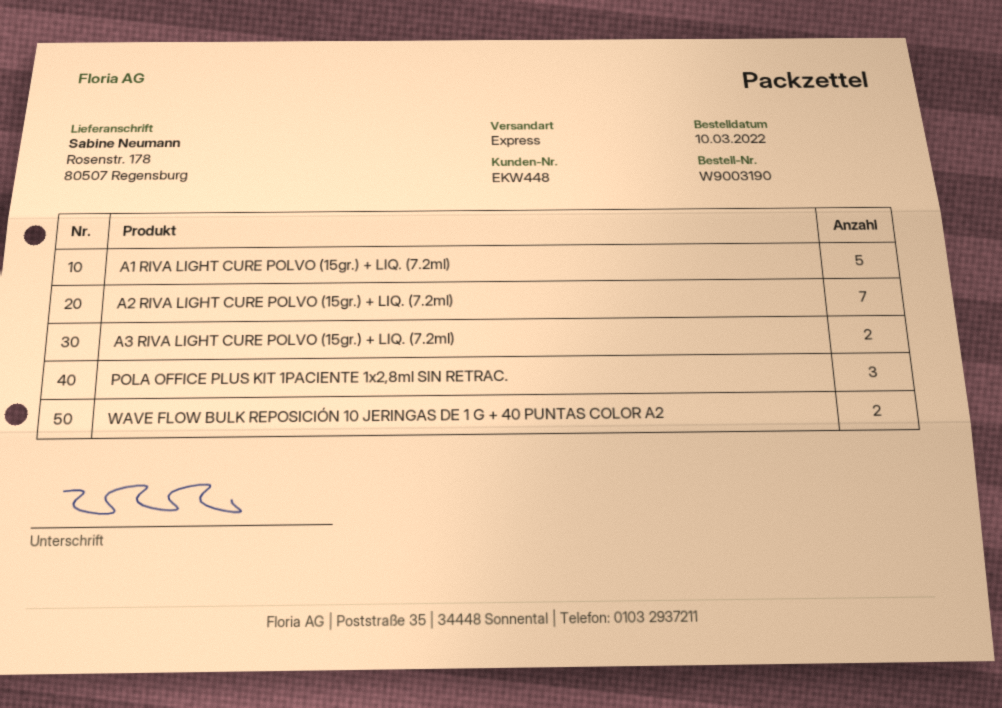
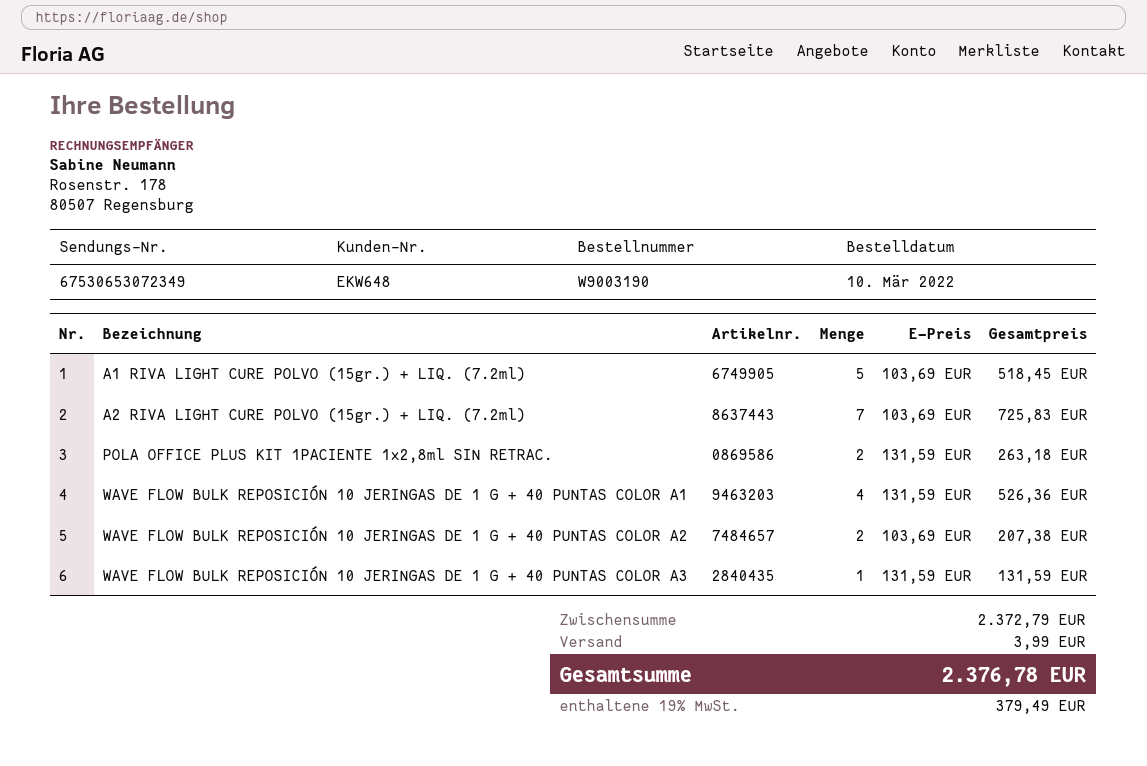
customer number: EKW448 -> EKW648
A3 RIVA LIGHT CURE POLVO (15gr.) + LIQ. (7.2ml): 2 -> none
POLA OFFICE PLUS KIT 1PACIENTE 1x2,8ml SIN RETRAC.: 3 -> 2
WAVE FLOW BULK REPOSICIÓN 10 JERINGAS DE 1 G + 40 PUNTAS COLOR A1: none -> 4
WAVE FLOW BULK REPOSICIÓN 10 JERINGAS DE 1 G + 40 PUNTAS COLOR A3: none -> 1

